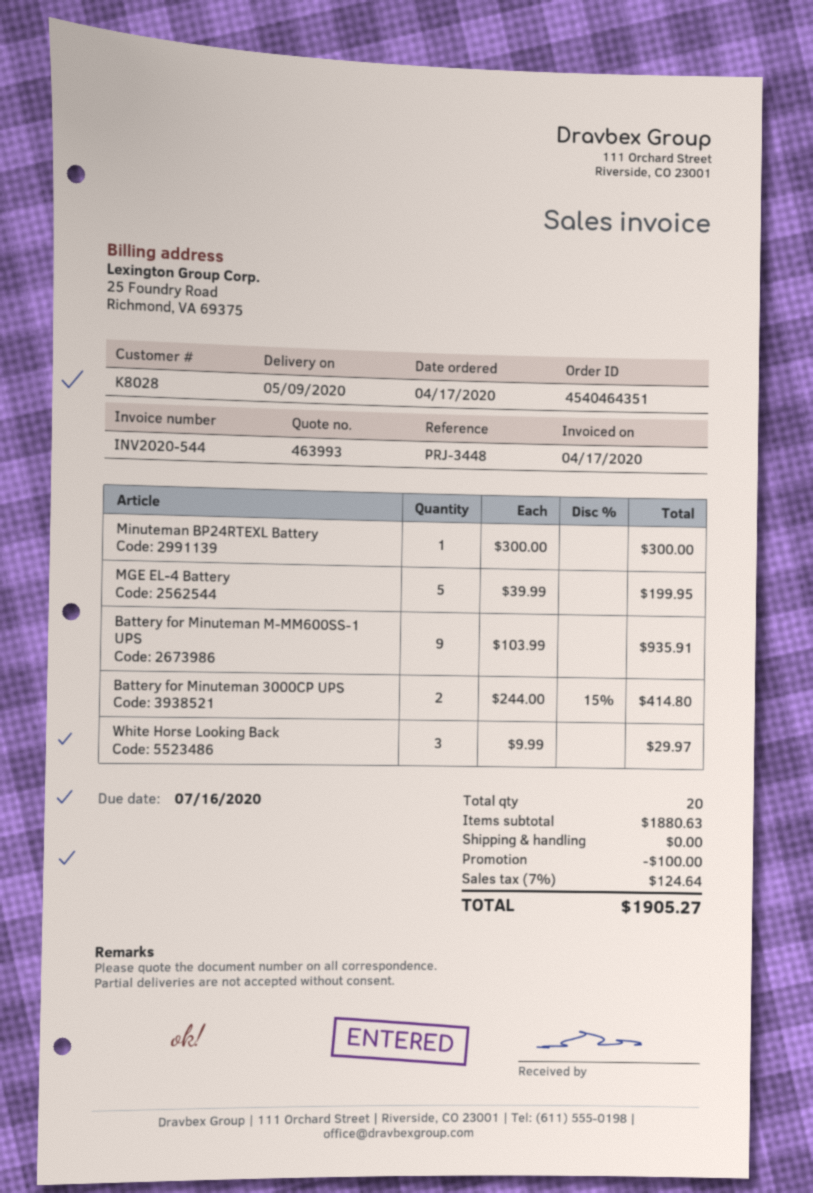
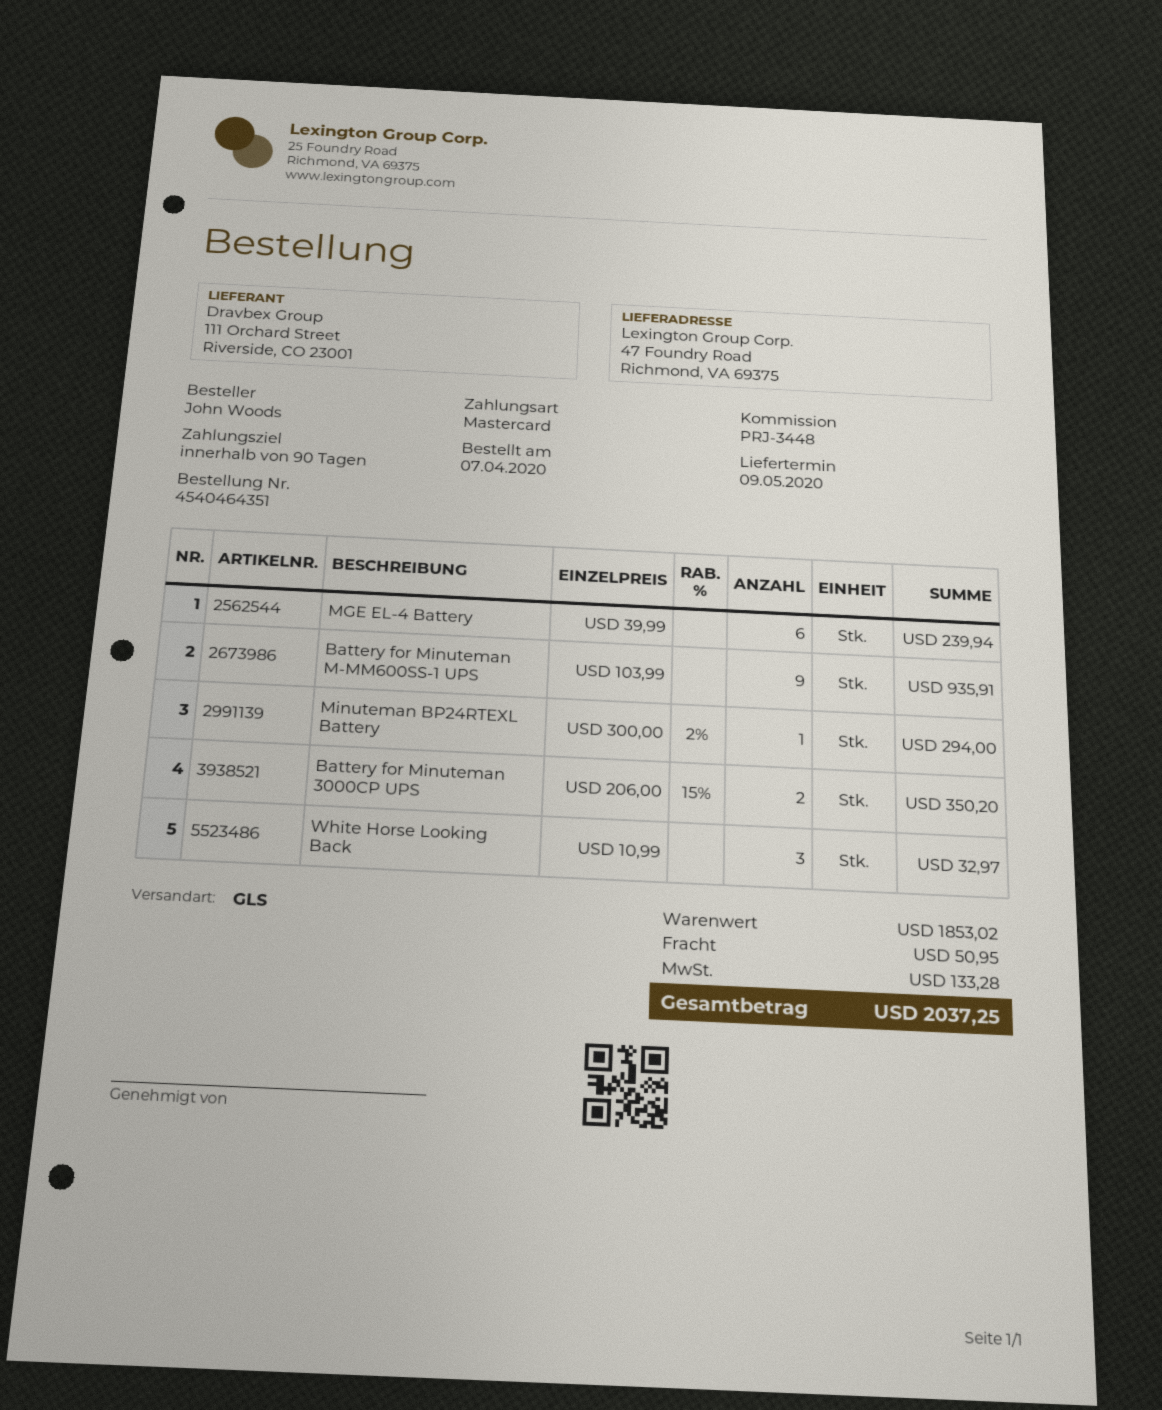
order date: 2020-04-17 -> 2020-04-07
Minuteman BP24RTEXL Battery: 1 x 300.00 = 300.00 -> 1 x 300.00 - 2% = 294.00
MGE EL-4 Battery: 5 x 39.99 = 199.95 -> 6 x 39.99 = 239.94
Battery for Minuteman 3000CP UPS: 2 x 244.00 - 15% = 414.80 -> 2 x 206.00 - 15% = 350.20
White Horse Looking Back: 3 x 9.99 = 29.97 -> 3 x 10.99 = 32.97
subtotal: 1880.63 -> 1853.02
discount: 100.00 -> none
shipping: 0.00 -> 50.95
tax: 124.64 -> 133.28
total: 1905.27 -> 2037.25

